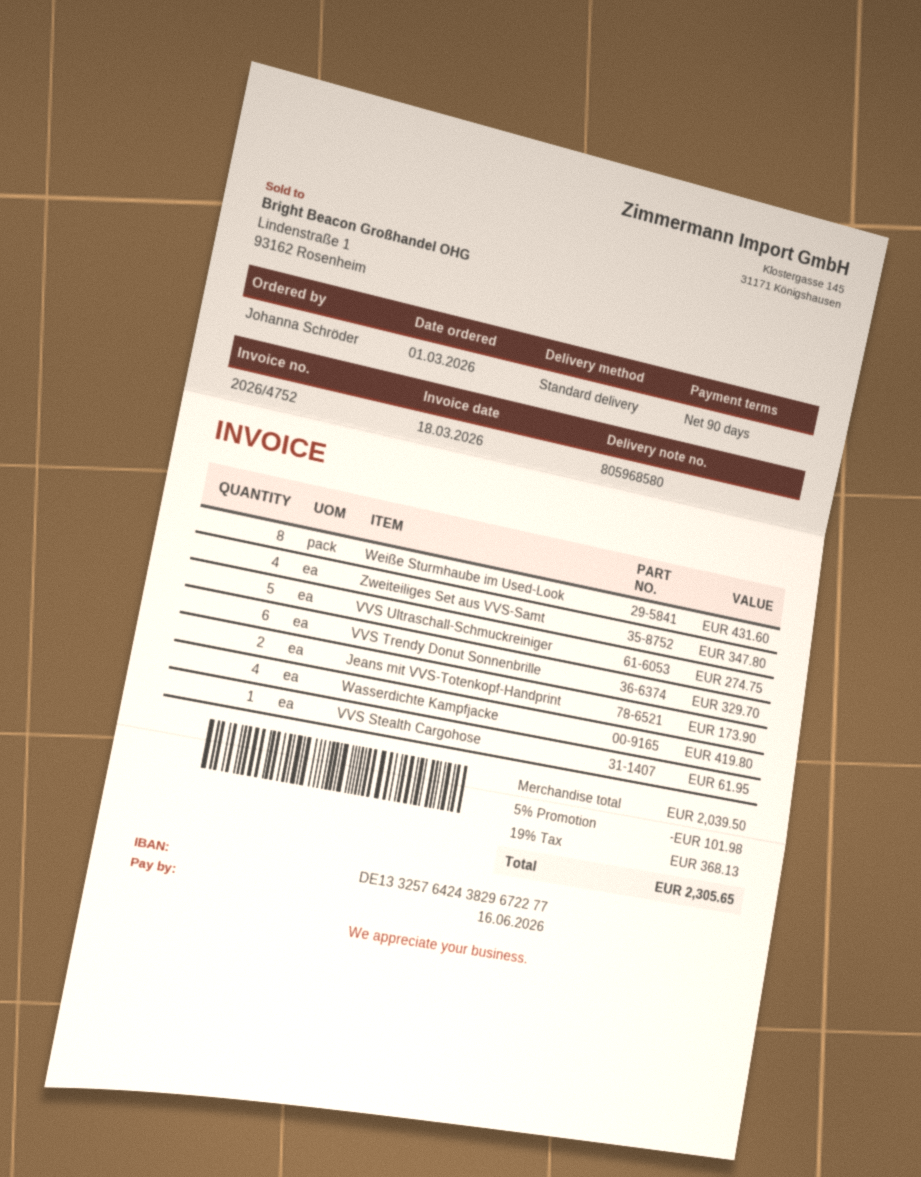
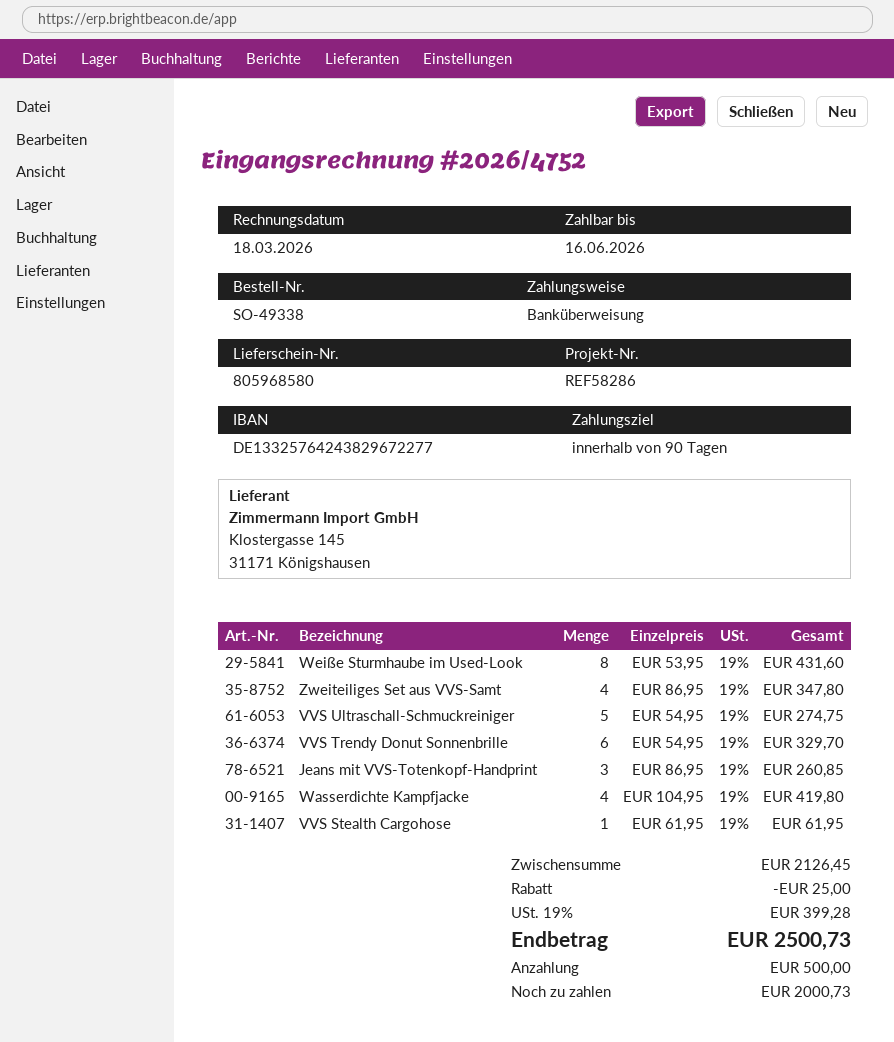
Jeans mit VVS-Totenkopf-Handprint: 2 for 173.90 -> 3 for 260.85
subtotal: 2039.50 -> 2126.45
discount: 101.98 -> 25.00
tax: 19% = 368.13 -> 19% = 399.28
total: 2305.65 -> 2500.73

